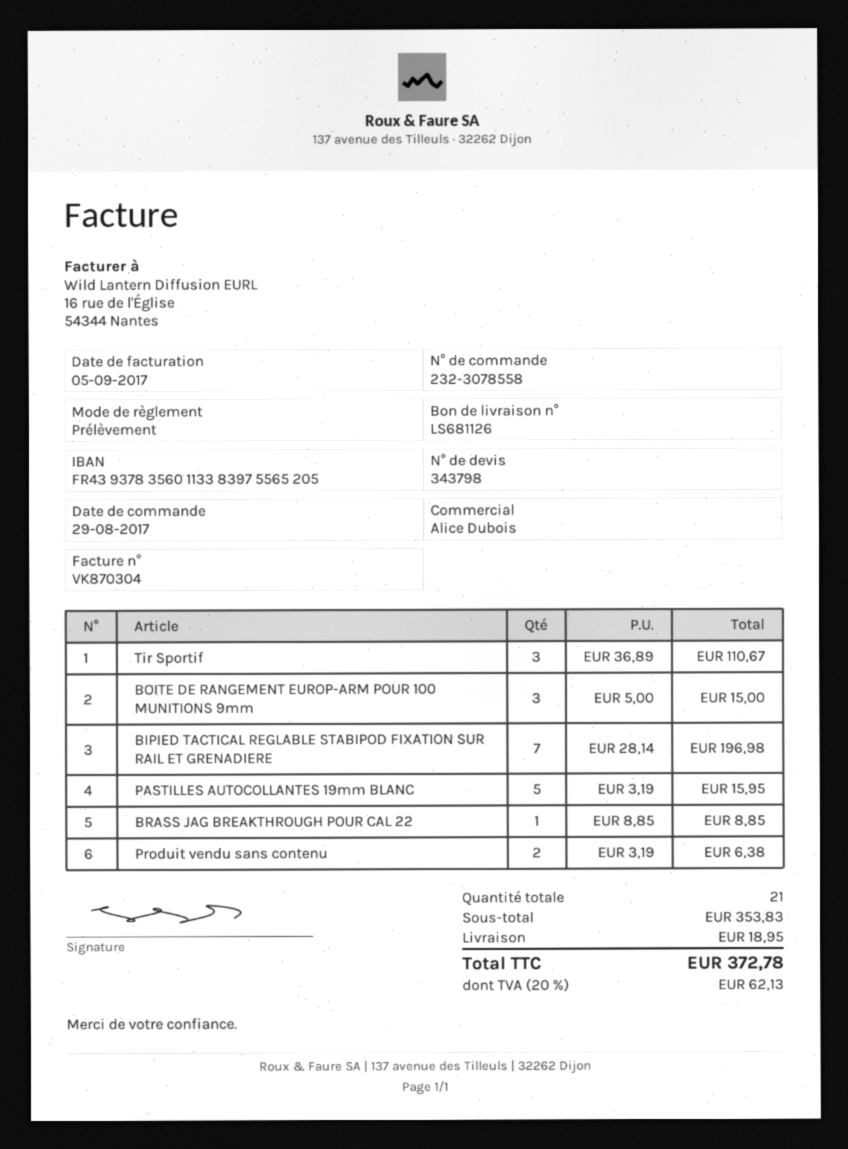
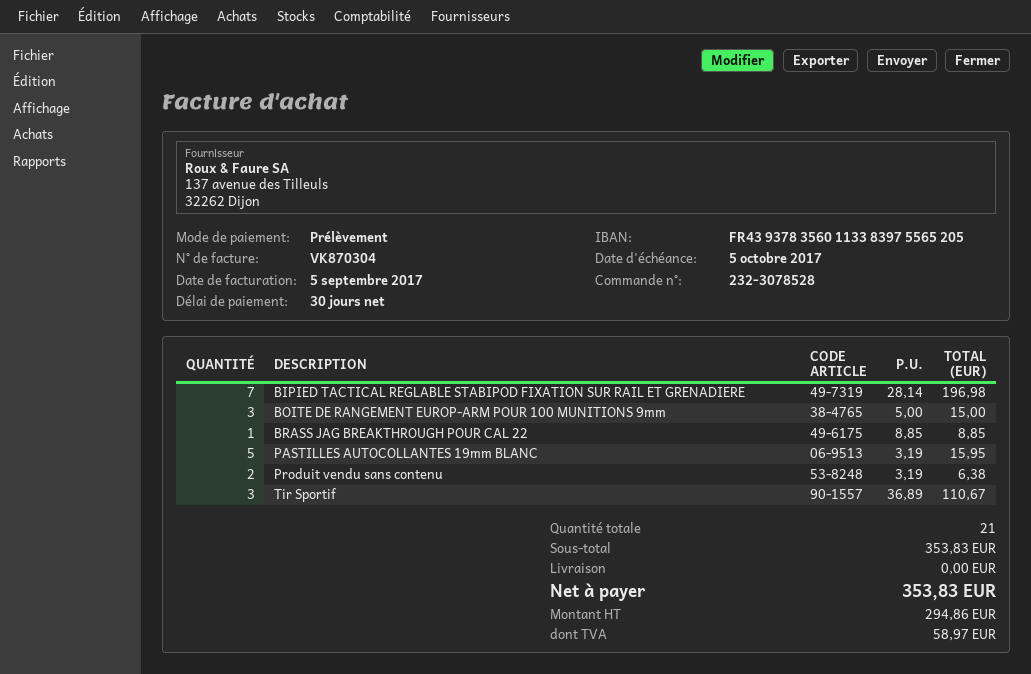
order number: 232-3078558 -> 232-3078528
shipping: 18.95 -> 0.00
tax: 62.13 -> 58.97
total: 372.78 -> 353.83

